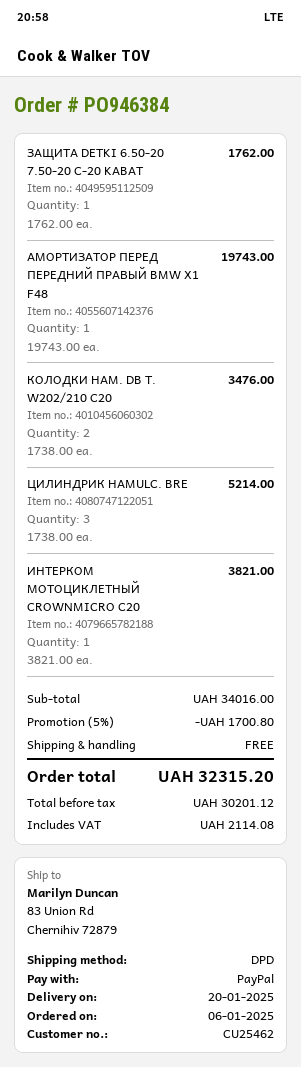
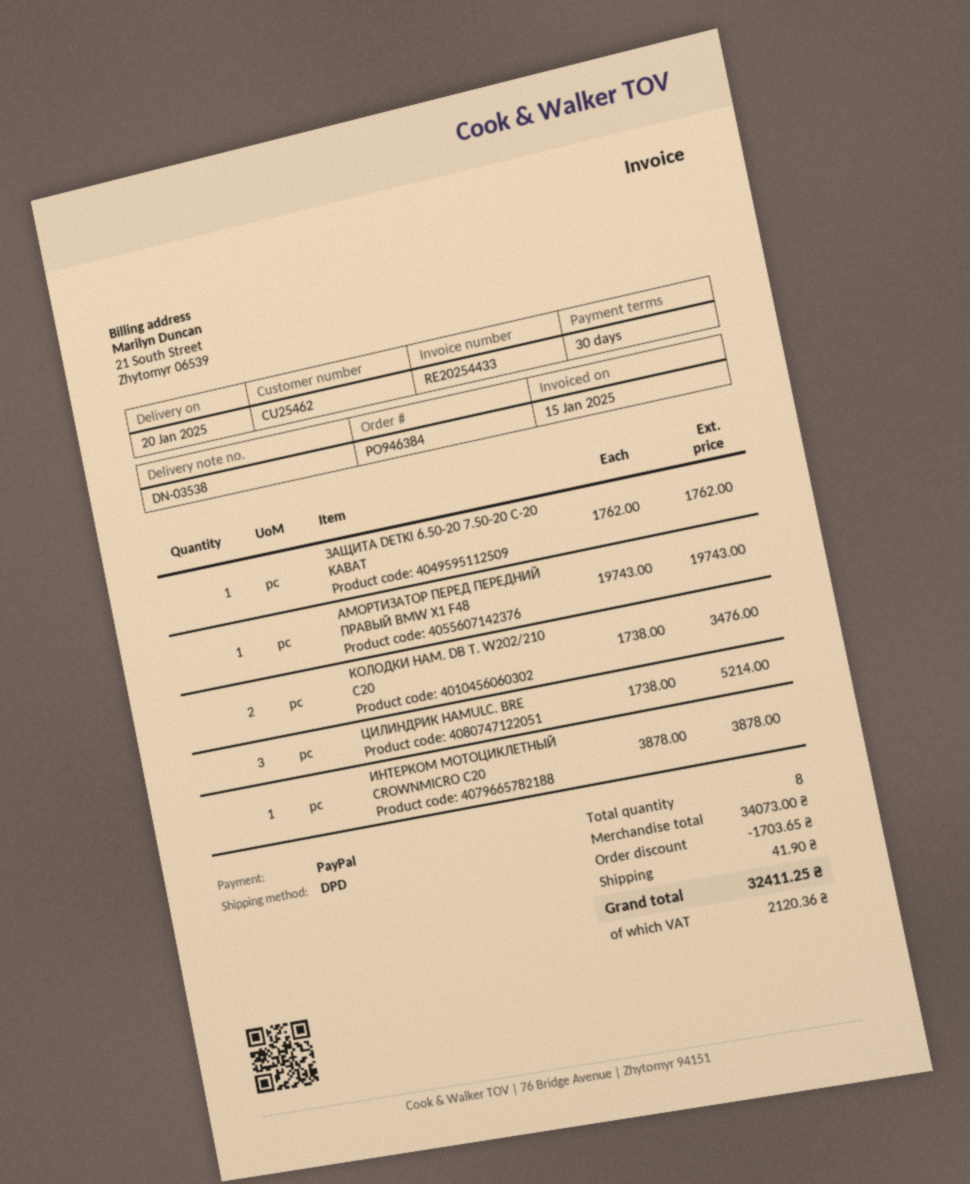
ИНТЕРКОМ МОТОЦИКЛЕТНЫЙ CROWNMICRO C20: 1 x 3821.00 = 3821.00 -> 1 x 3878.00 = 3878.00
subtotal: 34016.00 -> 34073.00
discount: 1700.80 -> 1703.65
shipping: 0.00 -> 41.90
tax: 2114.08 -> 2120.36
total: 32315.20 -> 32411.25

